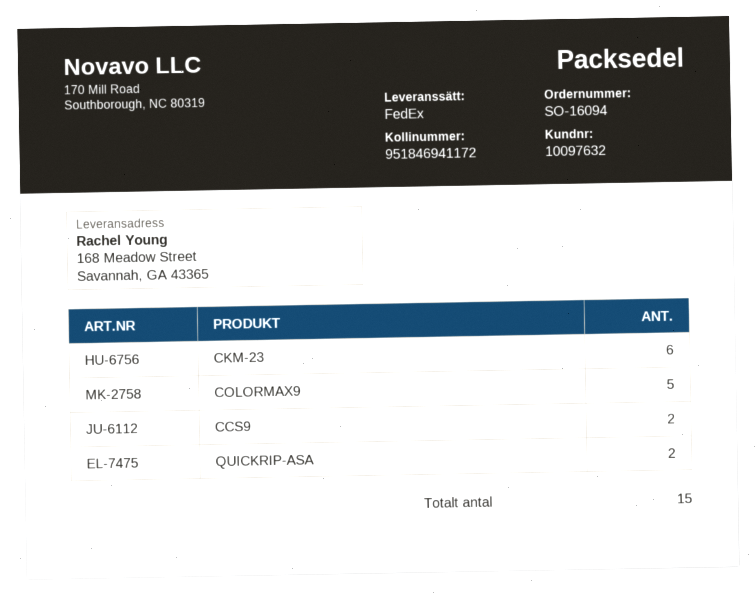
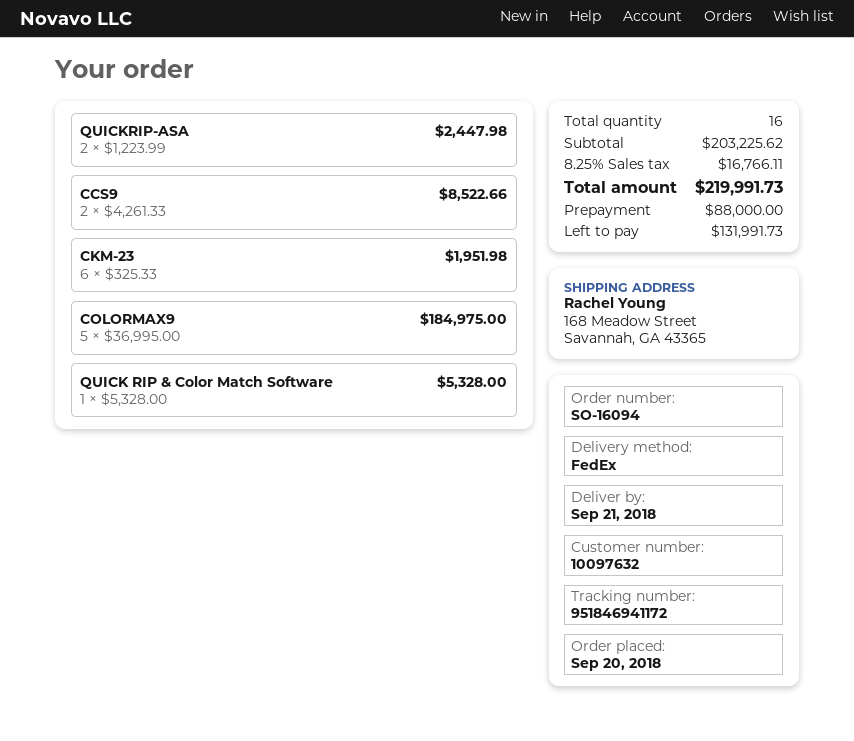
QUICK RIP & Color Match Software: none -> 1
total quantity: 15 -> 16

